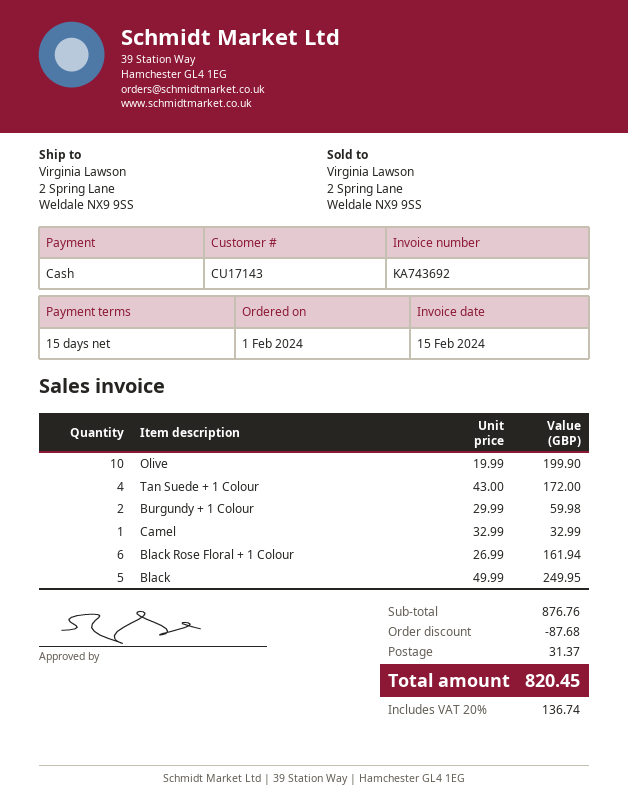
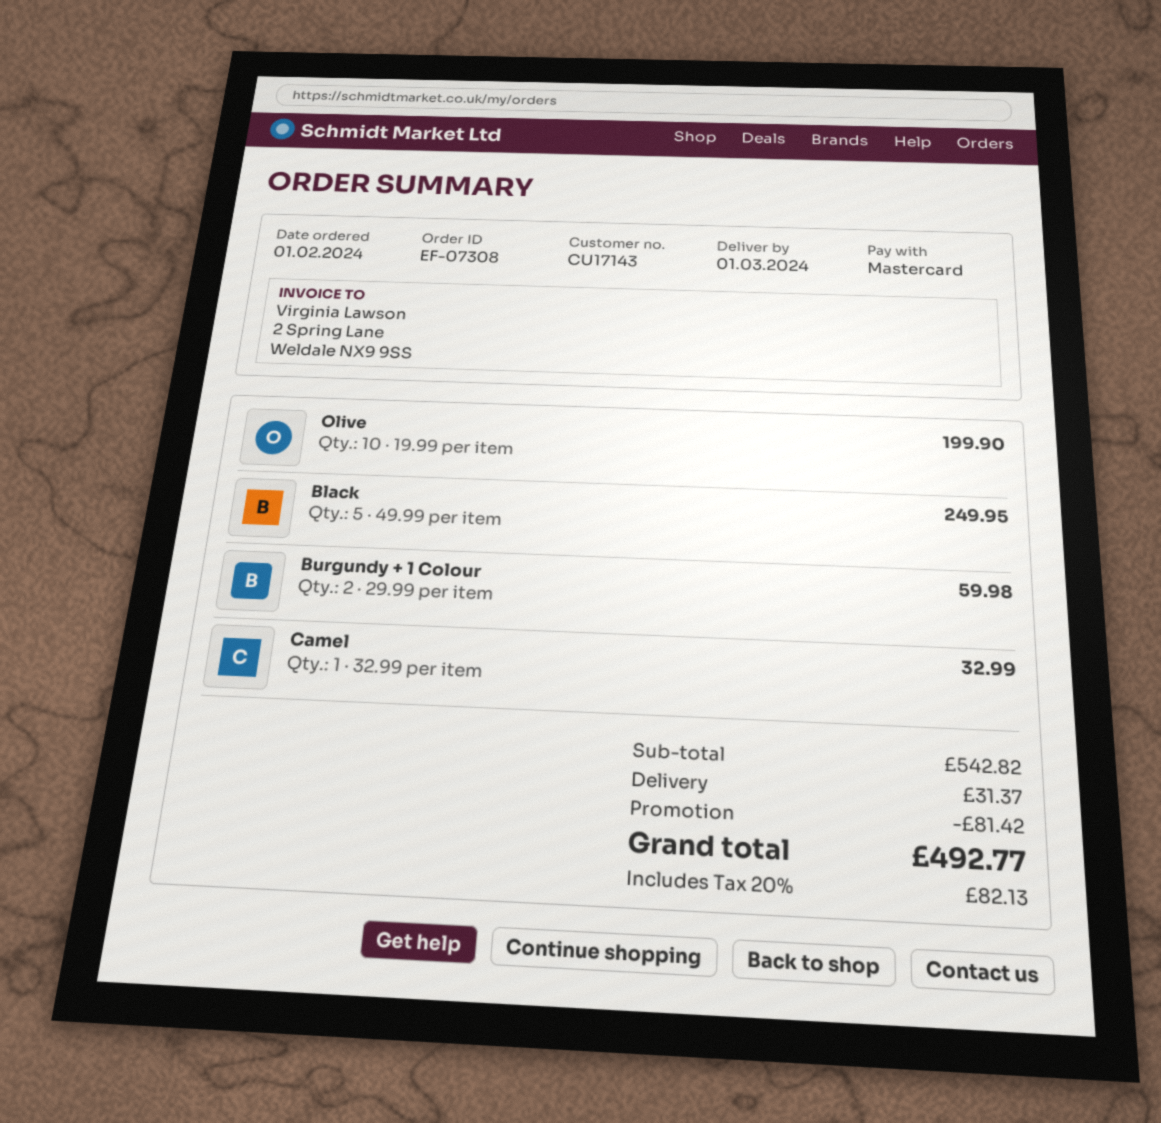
payment method: cash -> Mastercard
Tan Suede + 1 Colour: 4 x 43.00 = 172.00 -> none
Black Rose Floral + 1 Colour: 6 x 26.99 = 161.94 -> none
subtotal: 876.76 -> 542.82
discount: 87.68 -> 81.42
tax: 20% = 136.74 -> 20% = 82.13
total: 820.45 -> 492.77

